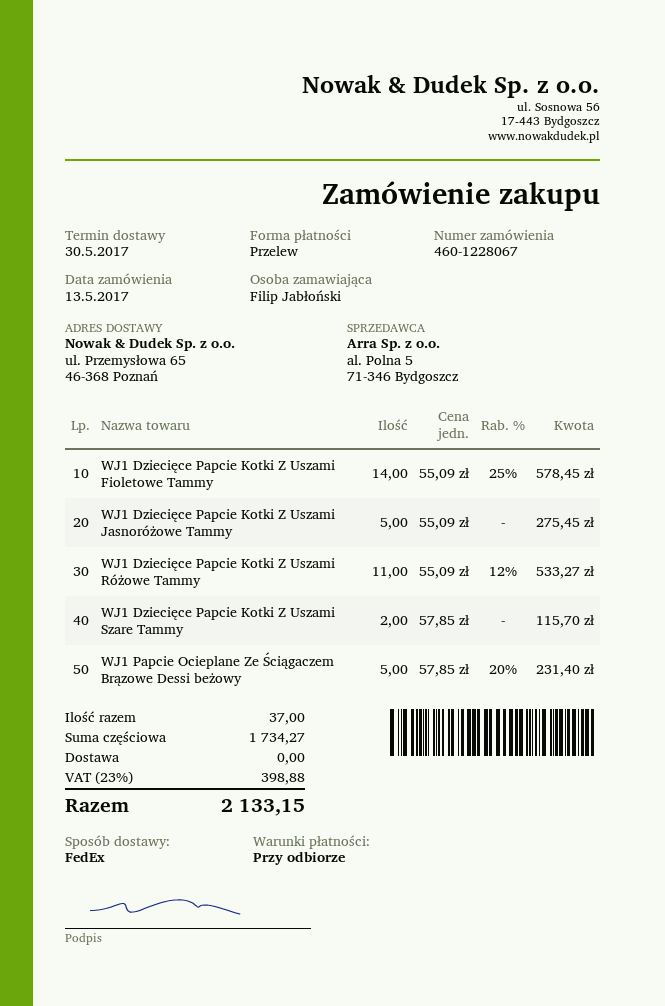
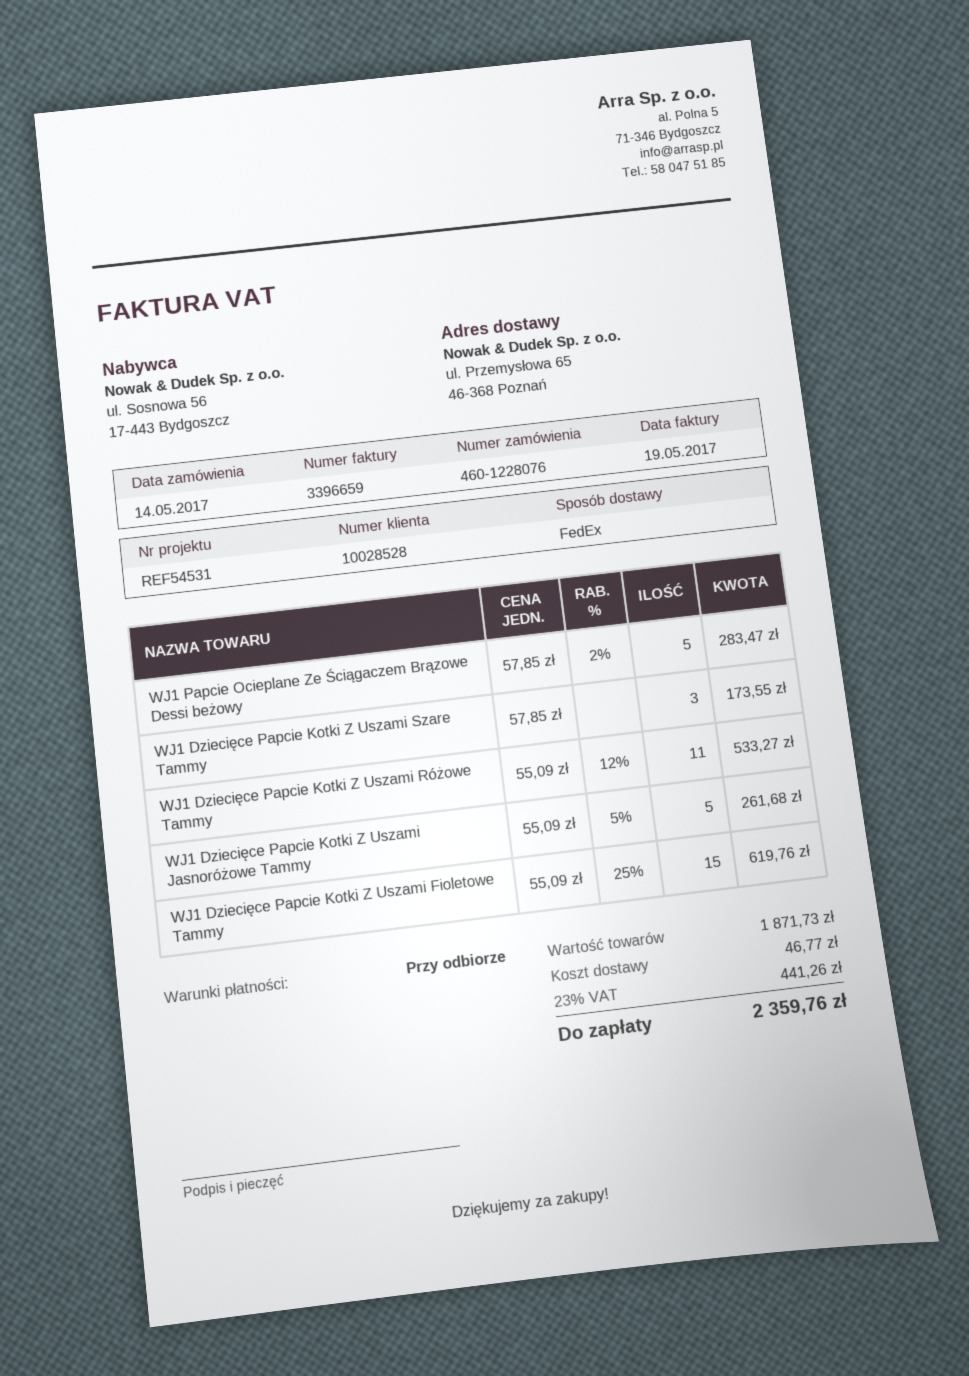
order number: 460-1228067 -> 460-1228076
order date: 2017-05-13 -> 2017-05-14
WJ1 Dziecięce Papcie Kotki Z Uszami Fioletowe Tammy: 14 x 55.09 - 25% = 578.45 -> 15 x 55.09 - 25% = 619.76
WJ1 Dziecięce Papcie Kotki Z Uszami Jasnoróżowe Tammy: 5 x 55.09 = 275.45 -> 5 x 55.09 - 5% = 261.68
WJ1 Dziecięce Papcie Kotki Z Uszami Szare Tammy: 2 x 57.85 = 115.70 -> 3 x 57.85 = 173.55
WJ1 Papcie Ocieplane Ze Ściągaczem Brązowe Dessi beżowy: 5 x 57.85 - 20% = 231.40 -> 5 x 57.85 - 2% = 283.47
subtotal: 1734.27 -> 1871.73
shipping: 0.00 -> 46.77
tax: 23% = 398.88 -> 23% = 441.26
total: 2133.15 -> 2359.76

